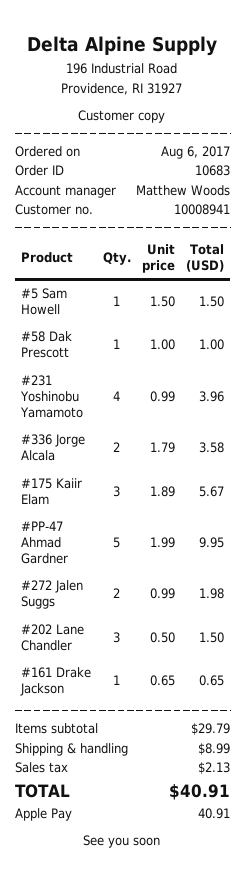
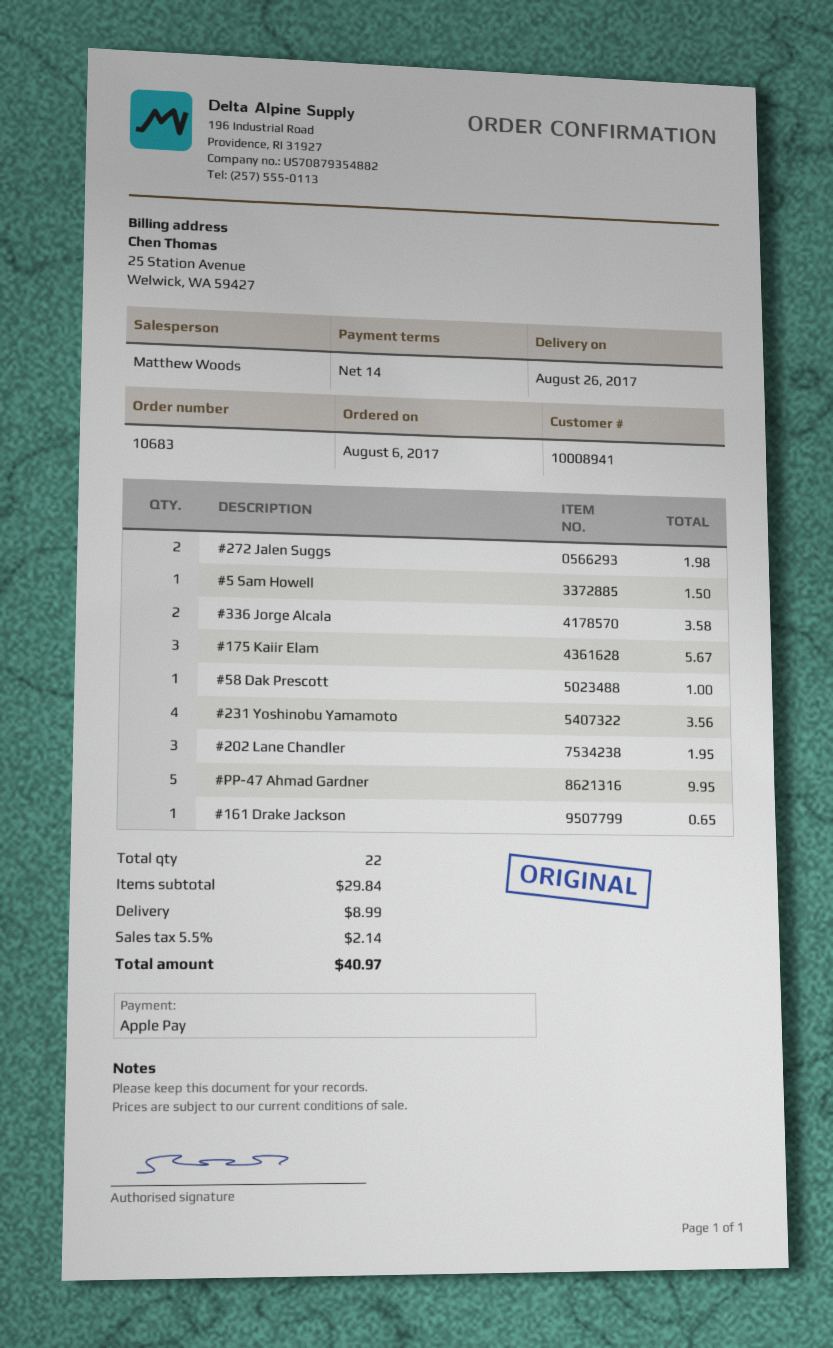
#231 Yoshinobu Yamamoto: 4 for 3.96 -> 4 for 3.56
#202 Lane Chandler: 3 for 1.50 -> 3 for 1.95
subtotal: 29.79 -> 29.84
tax: 2.13 -> 2.14
total: 40.91 -> 40.97

